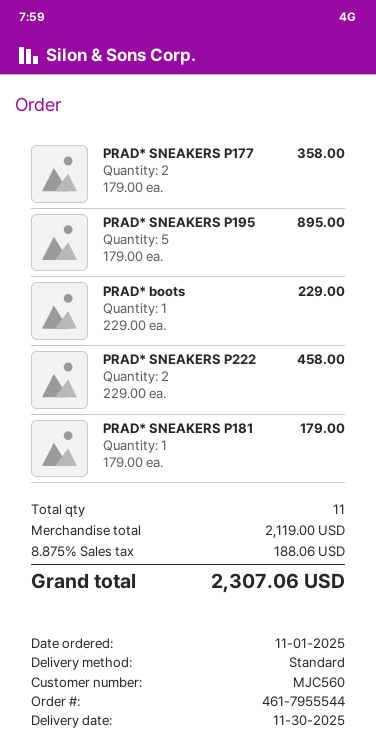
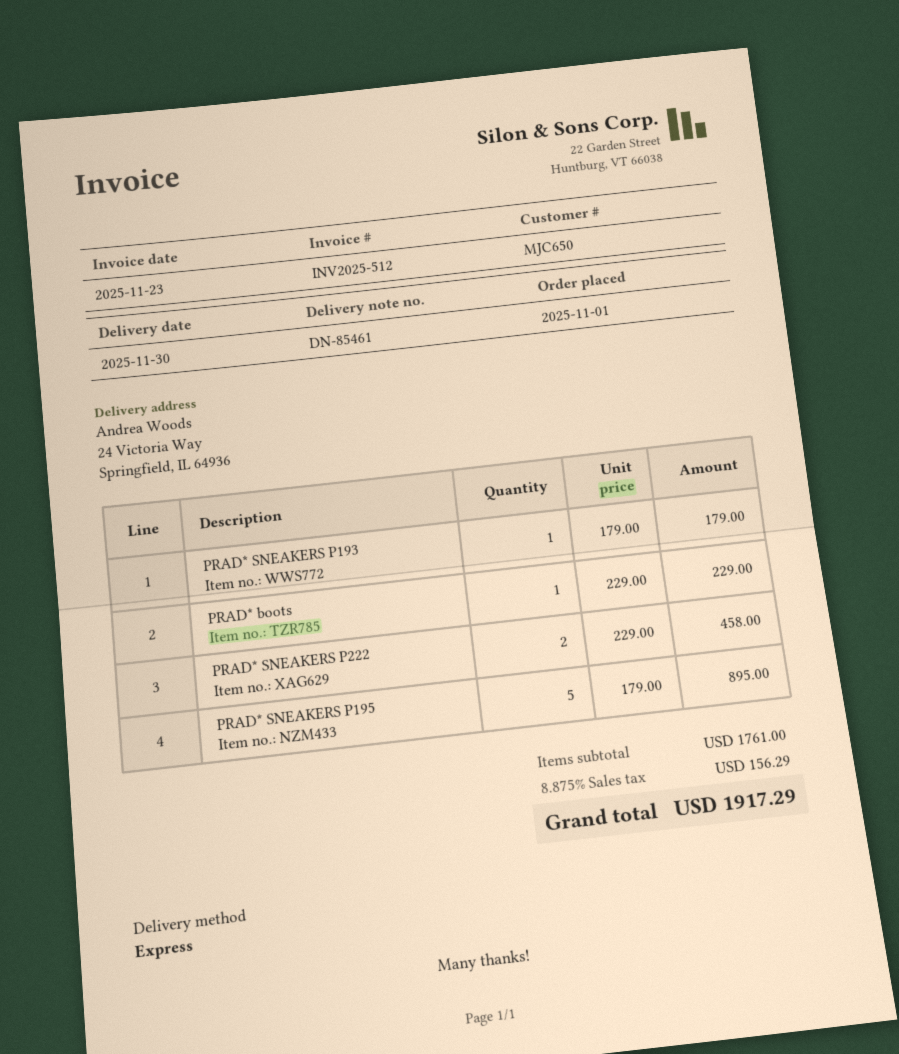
customer number: MJC560 -> MJC650
shipping method: standard -> express
PRAD* SNEAKERS P177: 2 x 179.00 = 358.00 -> none
PRAD* SNEAKERS P181: 1 x 179.00 = 179.00 -> none
PRAD* SNEAKERS P193: none -> 1 x 179.00 = 179.00
subtotal: 2119.00 -> 1761.00
tax: 8.875% = 188.06 -> 8.875% = 156.29
total: 2307.06 -> 1917.29

